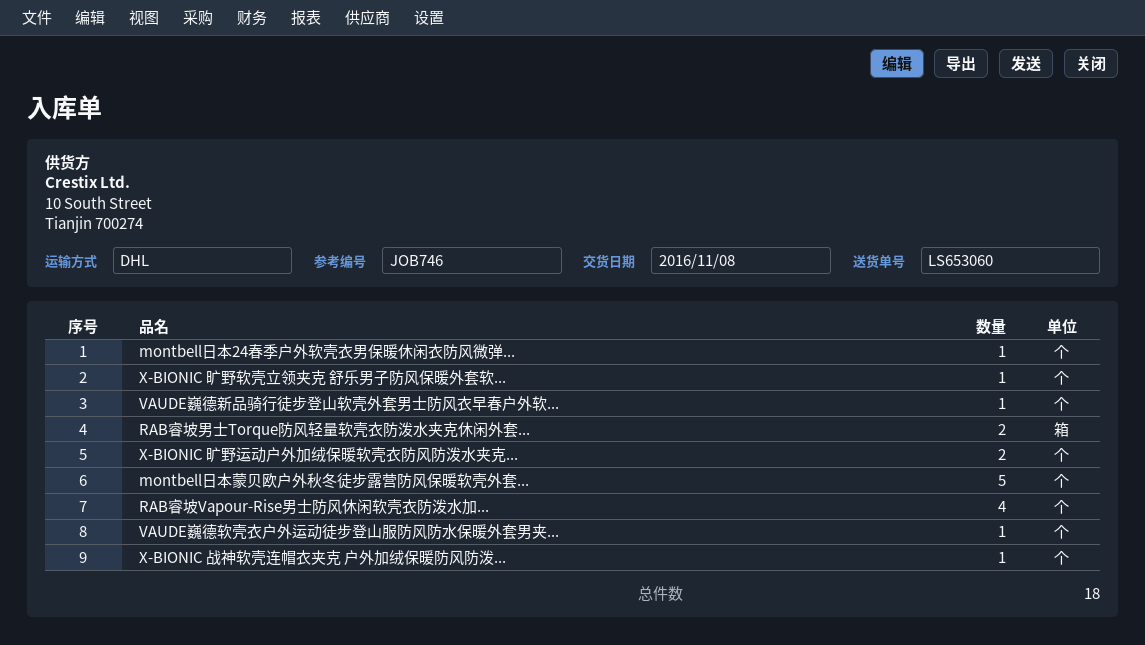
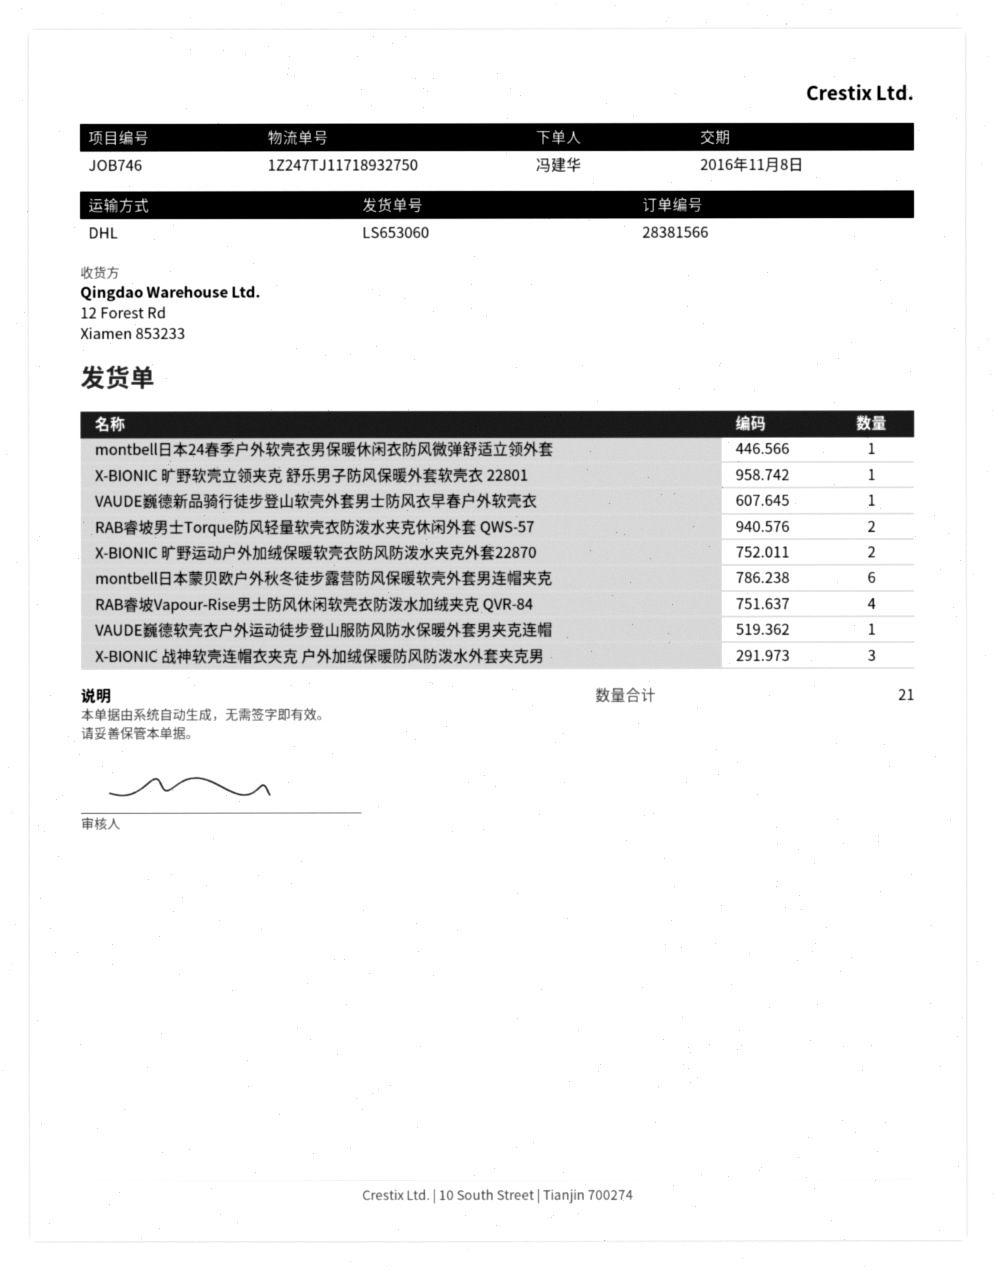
montbell日本蒙贝欧户外秋冬徒步露营防风保暖软壳外套...: 5 -> 6
X-BIONIC 战神软壳连帽衣夹克 户外加绒保暖防风防泼...: 1 -> 3
total quantity: 18 -> 21

